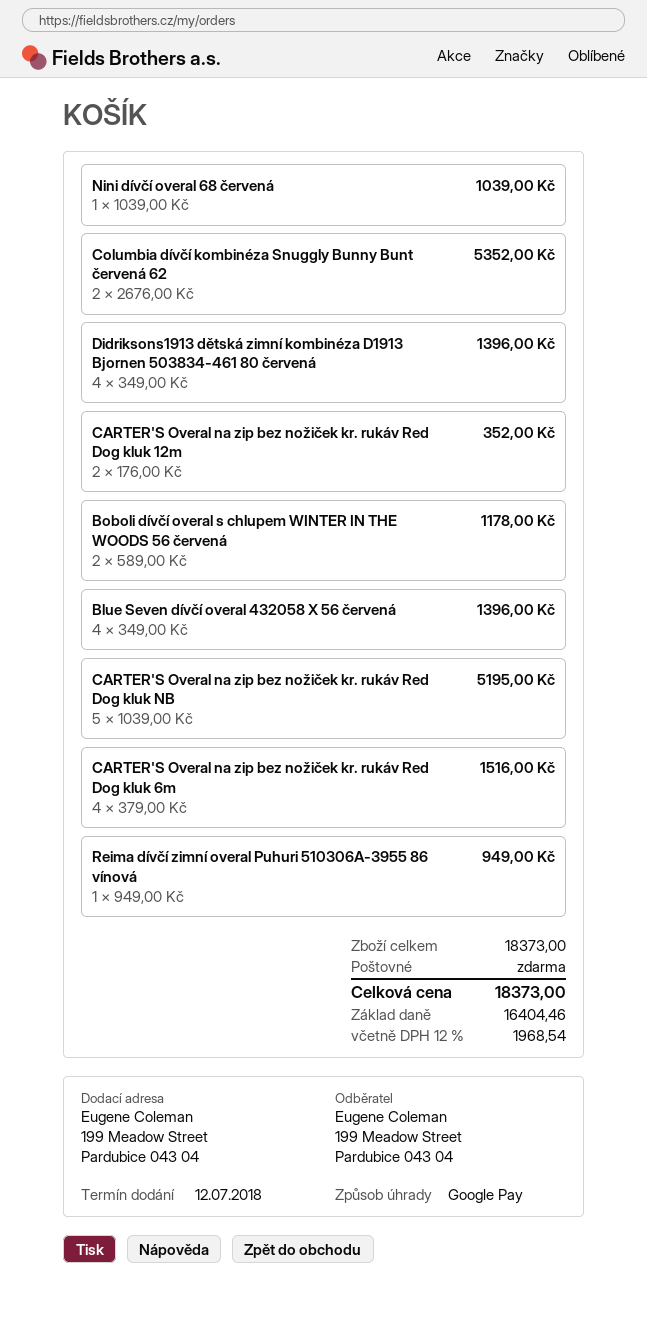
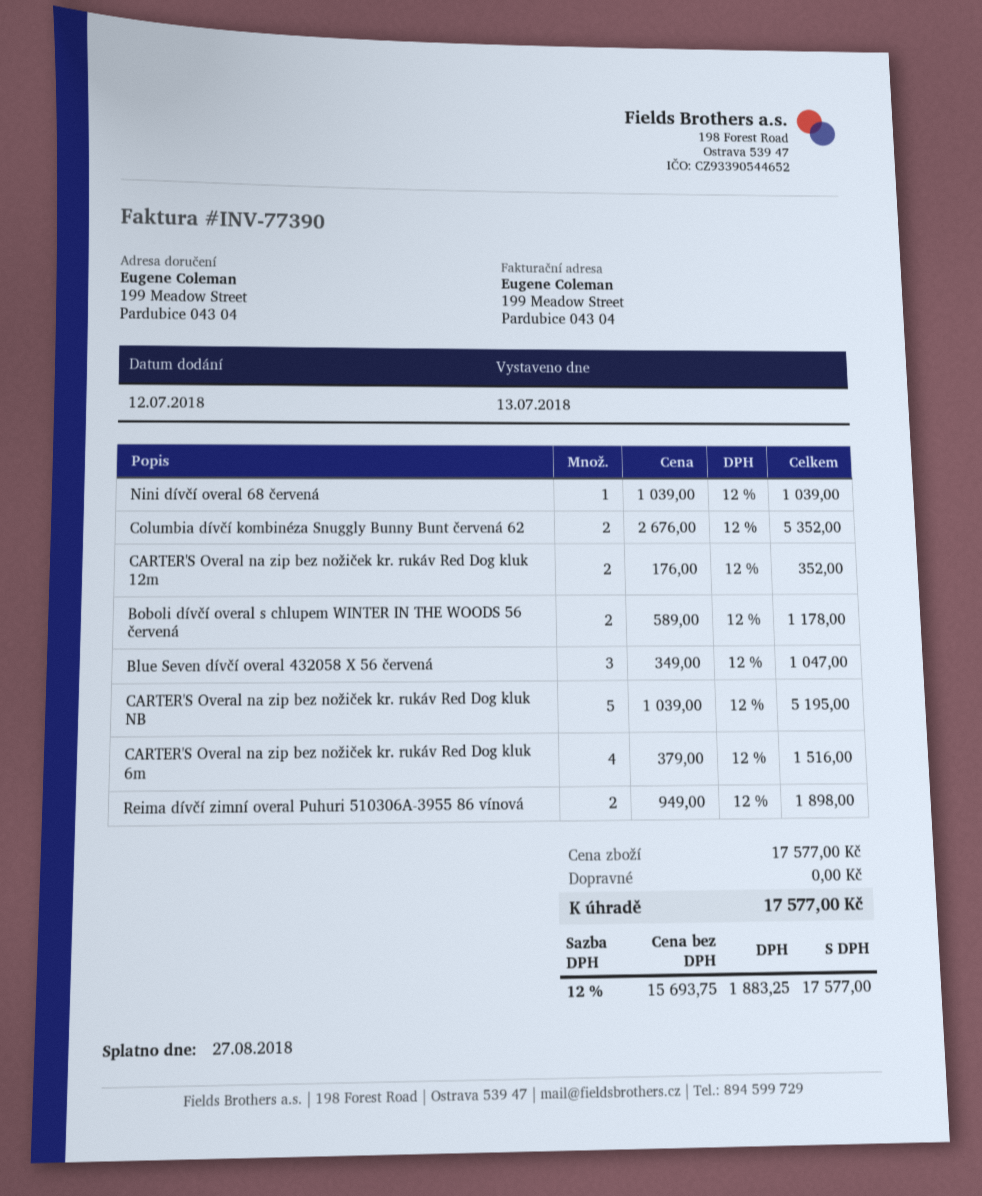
Didriksons1913 dětská zimní kombinéza D1913 Bjornen 503834-461 80 červená: 4 x 349.00 = 1396.00 -> none
Blue Seven dívčí overal 432058 X 56 červená: 4 x 349.00 = 1396.00 -> 3 x 349.00 = 1047.00
Reima dívčí zimní overal Puhuri 510306A-3955 86 vínová: 1 x 949.00 = 949.00 -> 2 x 949.00 = 1898.00
subtotal: 18373.00 -> 17577.00
net: 16404.46 -> 15693.75
tax: 12% = 1968.54 -> 12% = 1883.25
total: 18373.00 -> 17577.00

